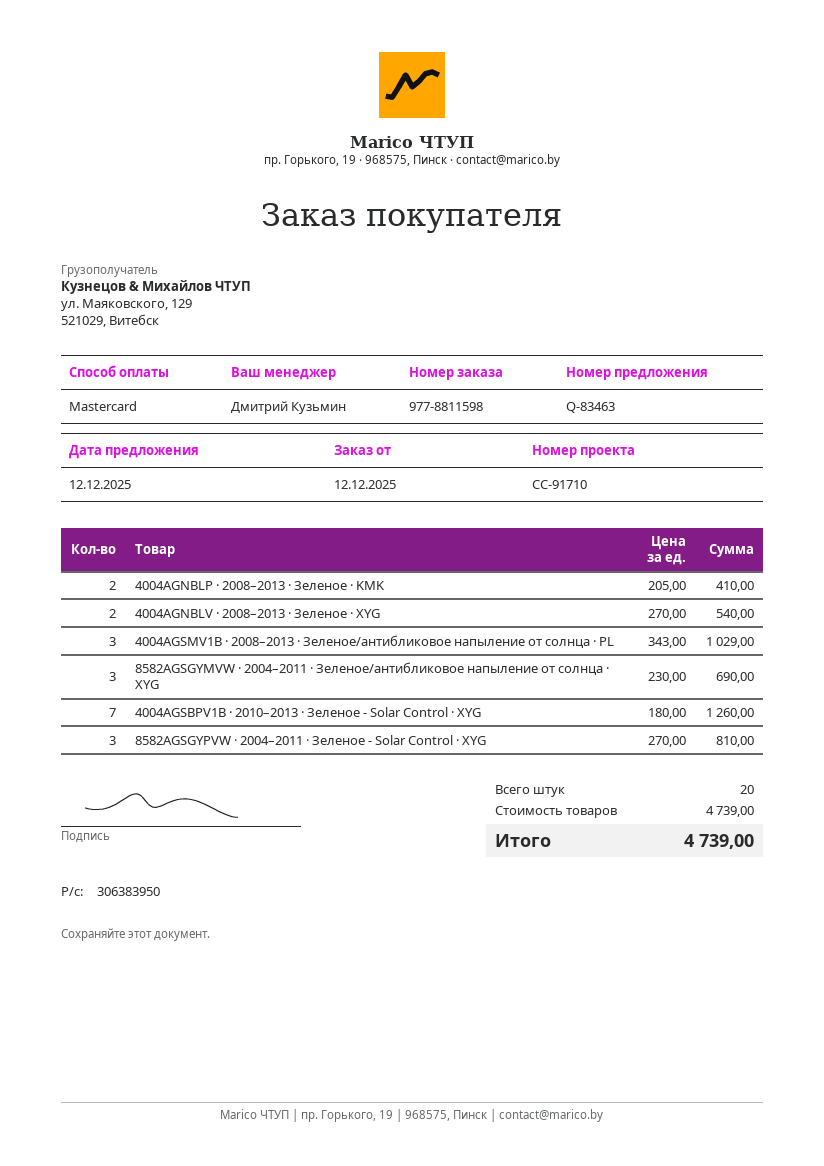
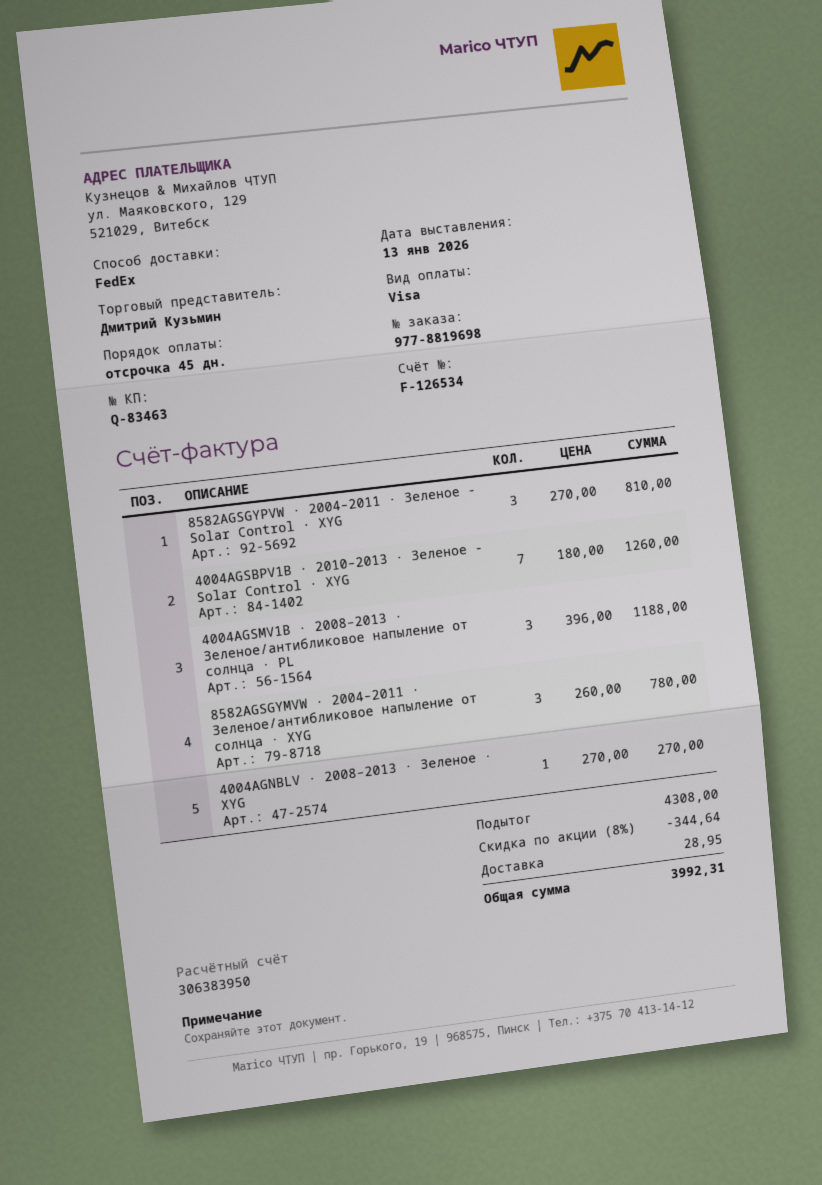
order number: 977-8811598 -> 977-8819698
payment method: Mastercard -> Visa
4004AGNBLP · 2008–2013 · Зеленое · KMK: 2 x 205.00 = 410.00 -> none
4004AGNBLV · 2008–2013 · Зеленое · XYG: 2 x 270.00 = 540.00 -> 1 x 270.00 = 270.00
4004AGSMV1B · 2008–2013 · Зеленое/антибликовое напыление от солнца · PL: 3 x 343.00 = 1029.00 -> 3 x 396.00 = 1188.00
8582AGSGYMVW · 2004–2011 · Зеленое/антибликовое напыление от солнца · XYG: 3 x 230.00 = 690.00 -> 3 x 260.00 = 780.00
subtotal: 4739.00 -> 4308.00
discount: none -> 8% = 344.64
shipping: none -> 28.95
total: 4739.00 -> 3992.31

